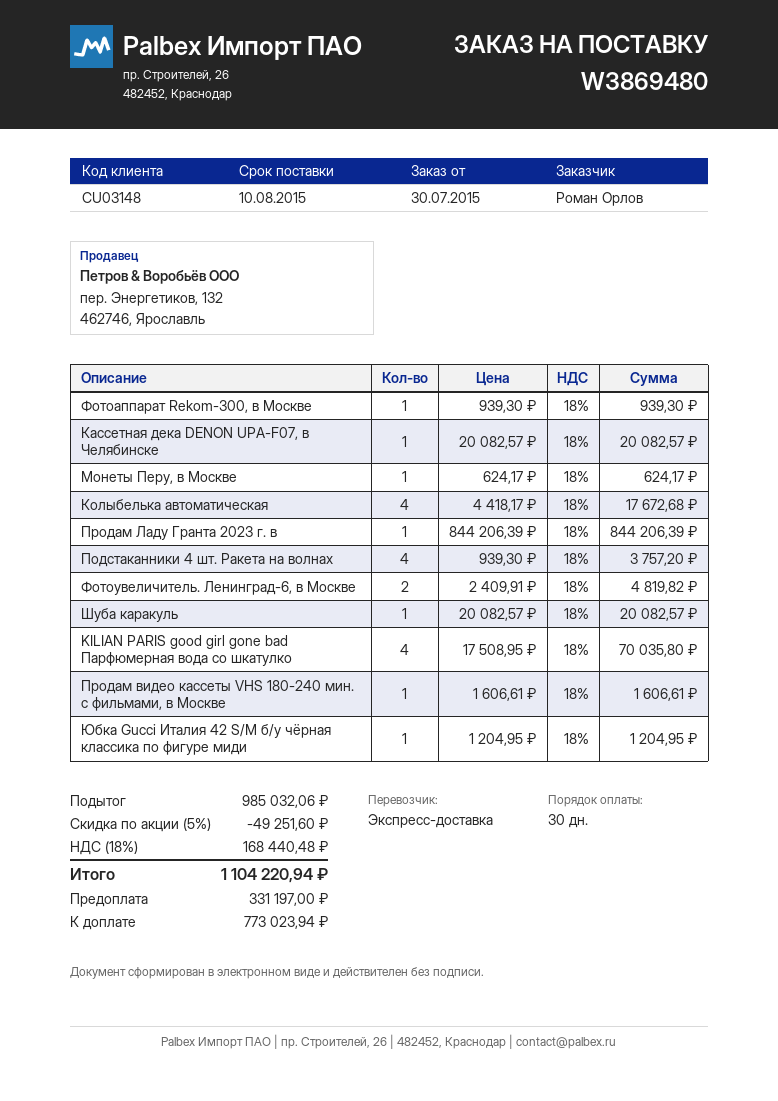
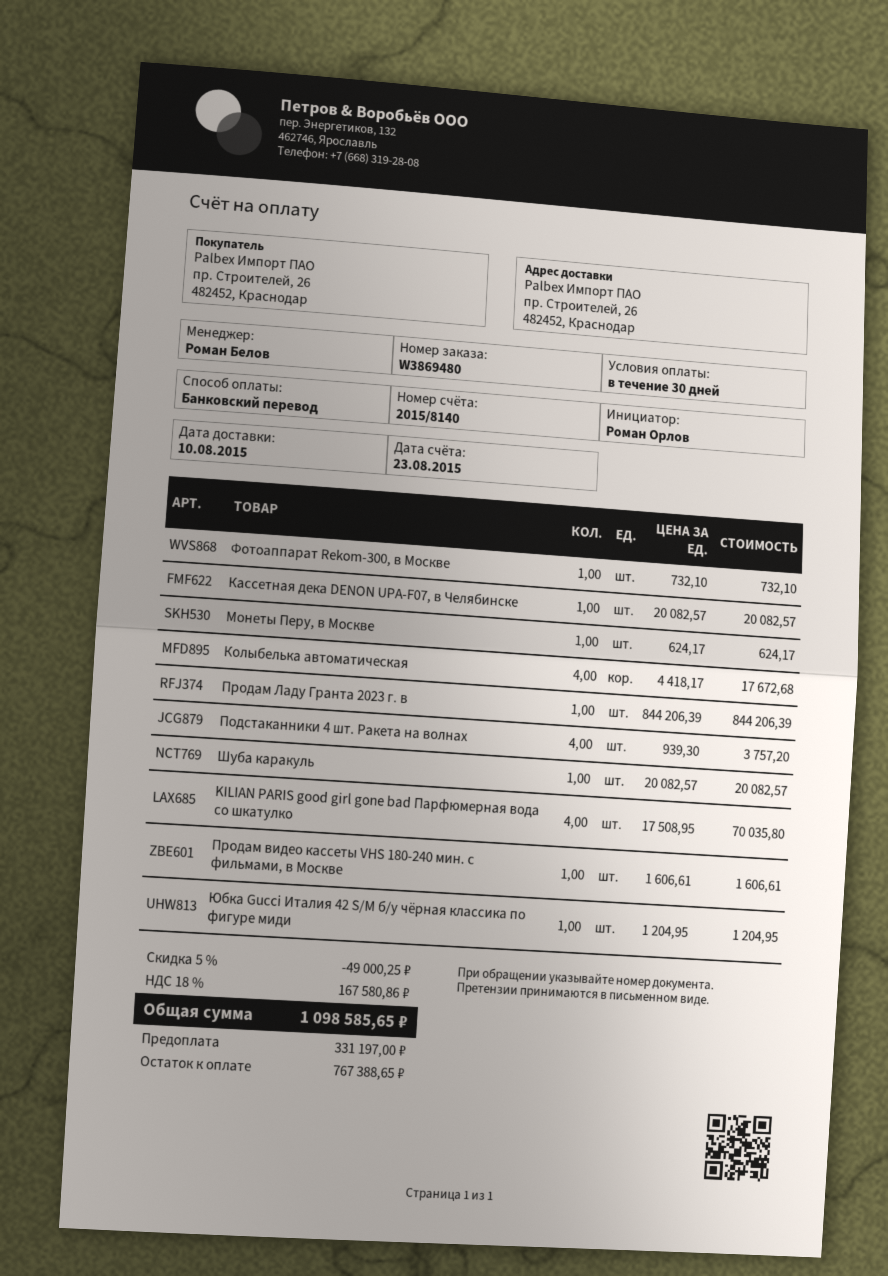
Фотоаппарат Rekom-300, в Москве: 1 x 939.30 = 939.30 -> 1 x 732.10 = 732.10
Фотоувеличитель. Ленинград-6, в Москве: 2 x 2409.91 = 4819.82 -> none
discount: 5% = 49251.60 -> 5% = 49000.25
tax: 18% = 168440.48 -> 18% = 167580.86
total: 1104220.94 -> 1098585.65
balance: 773023.94 -> 767388.65

